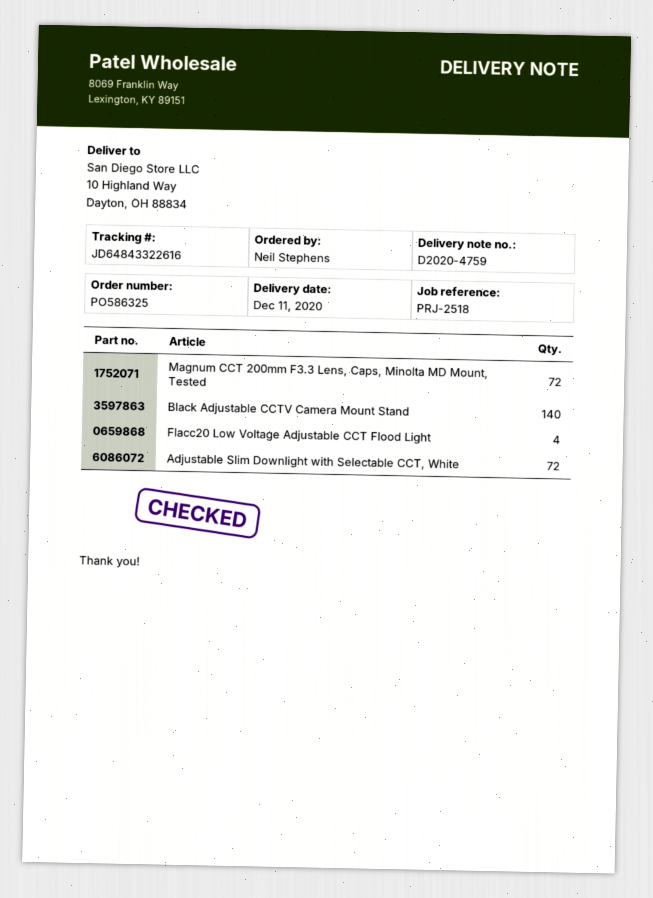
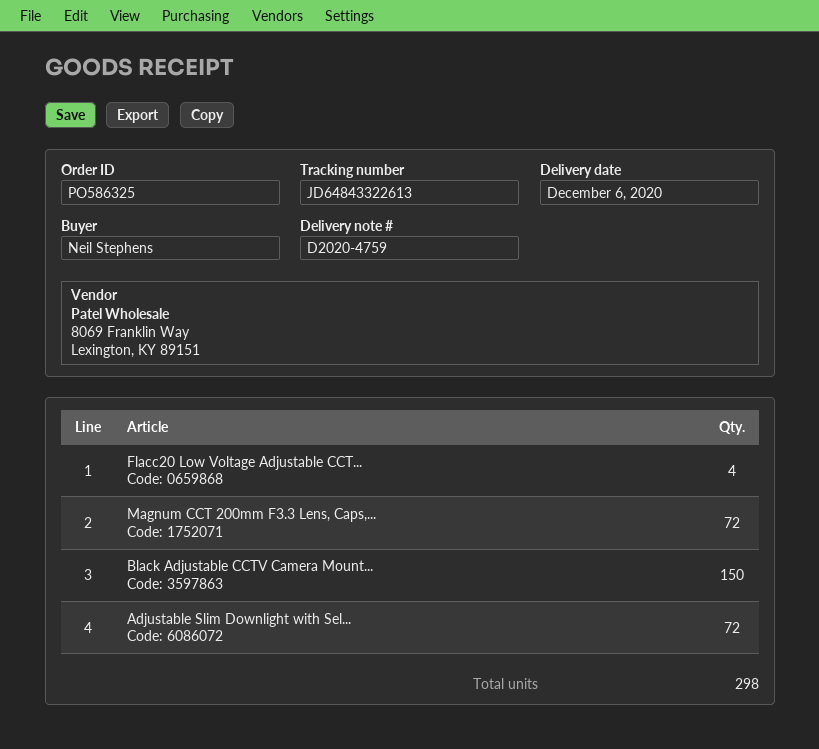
delivery date: 2020-12-11 -> 2020-12-06
tracking number: JD64843322616 -> JD64843322613
Black Adjustable CCTV Camera Mount Stand: 140 -> 150

